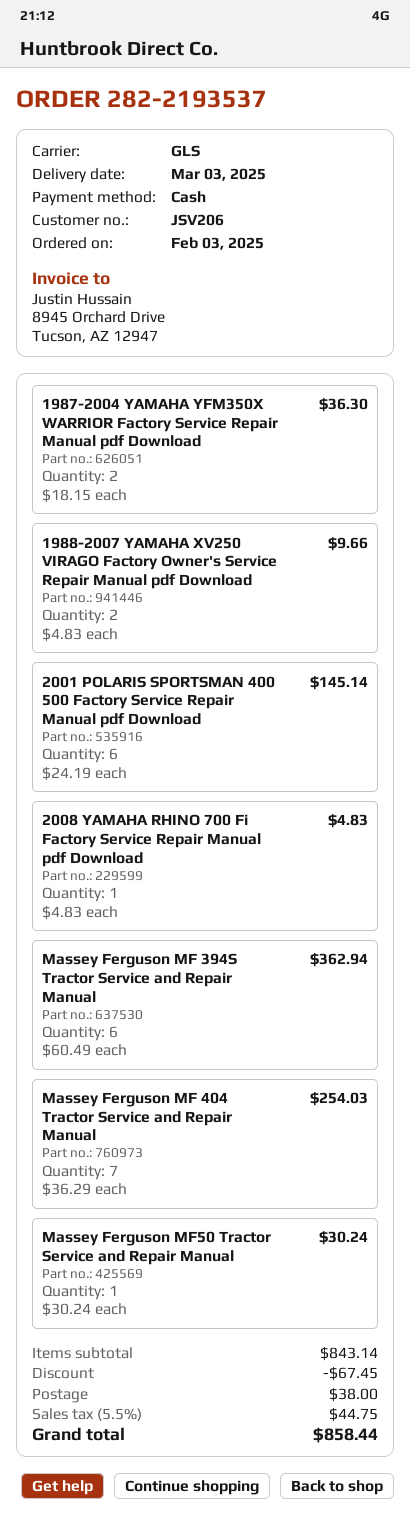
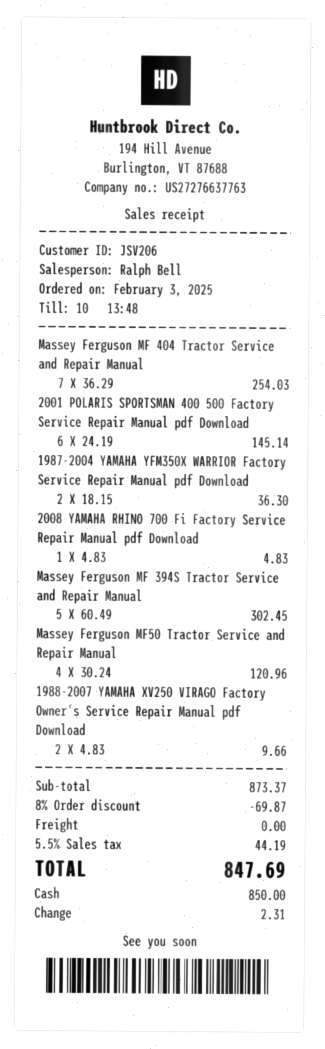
Massey Ferguson MF 394S Tractor Service and Repair Manual: 6 x 60.49 = 362.94 -> 5 x 60.49 = 302.45
Massey Ferguson MF50 Tractor Service and Repair Manual: 1 x 30.24 = 30.24 -> 4 x 30.24 = 120.96
subtotal: 843.14 -> 873.37
discount: 67.45 -> 69.87
shipping: 38.00 -> 0.00
tax: 5.5% = 44.75 -> 5.5% = 44.19
total: 858.44 -> 847.69

